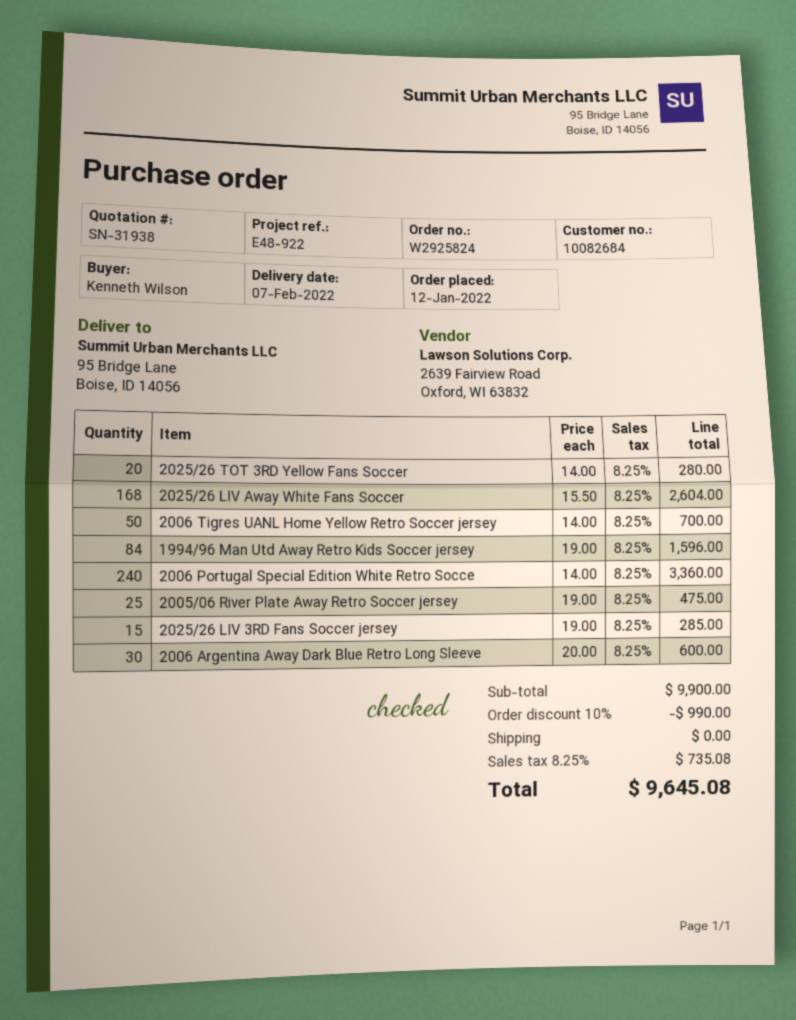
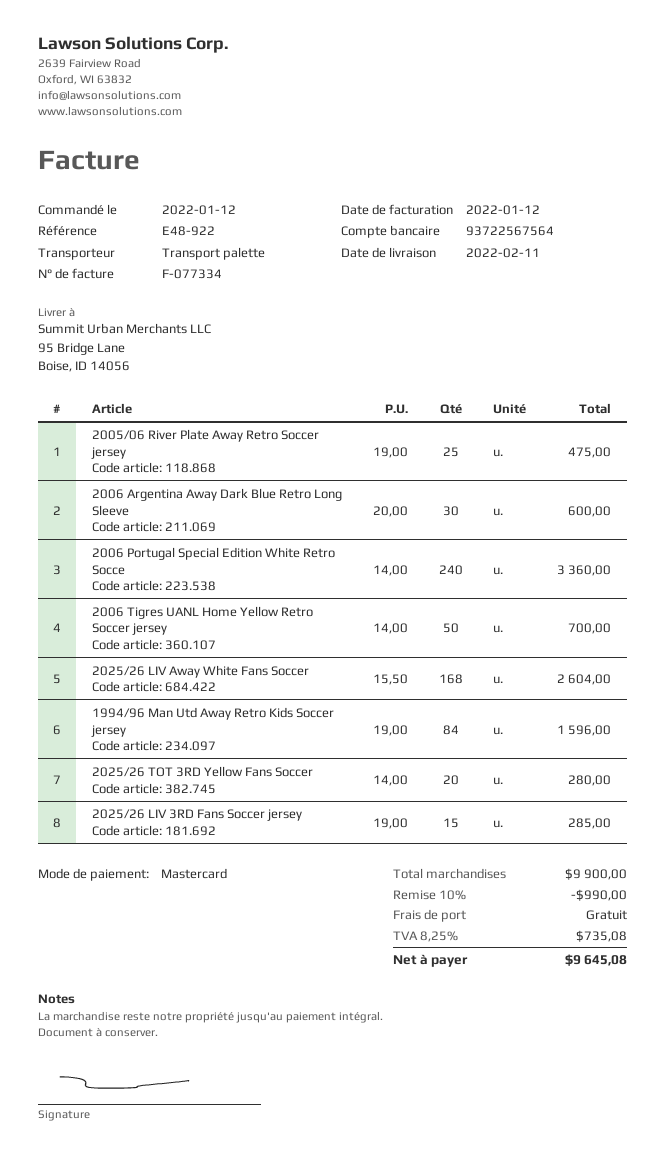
delivery date: 2022-02-07 -> 2022-02-11

